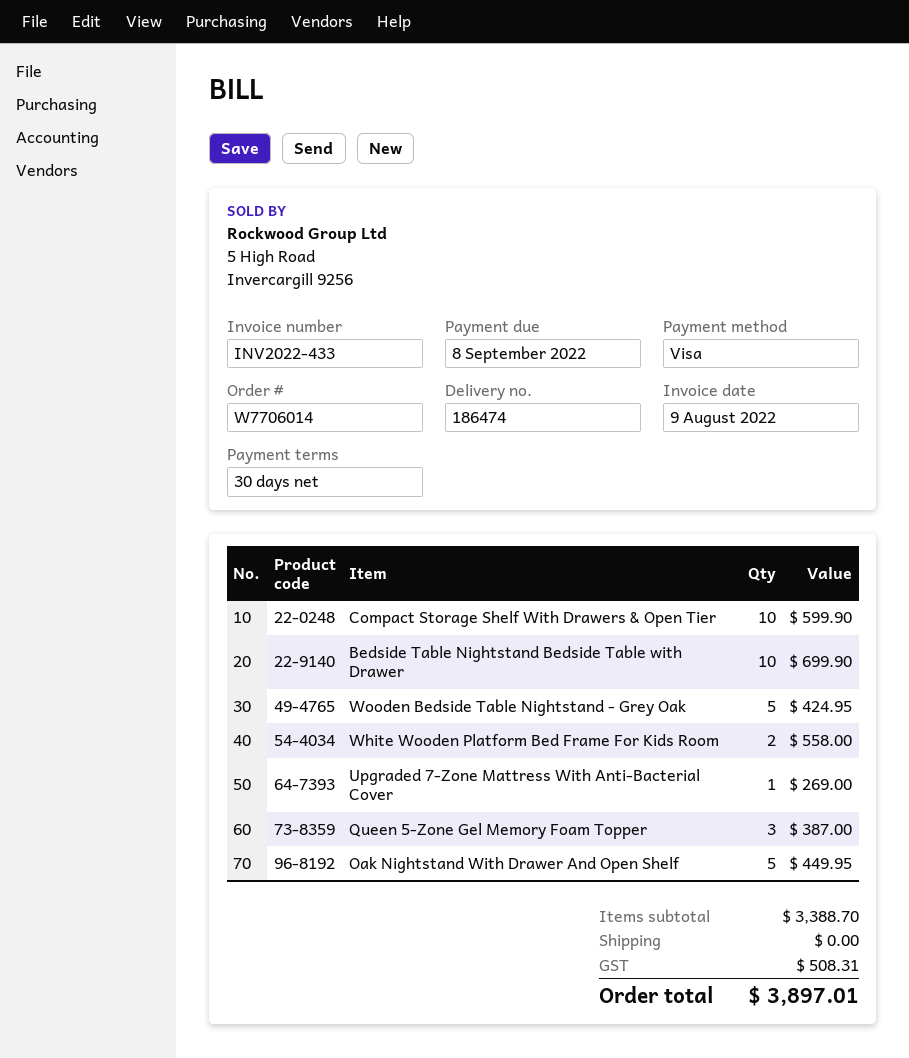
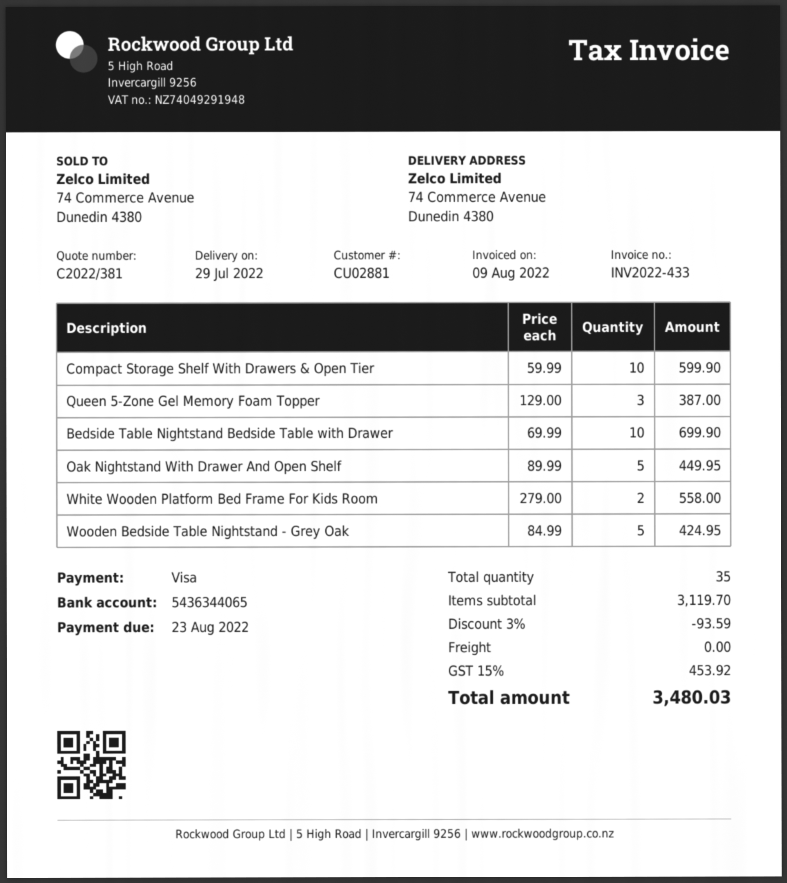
due date: 2022-09-08 -> 2022-08-23
Upgraded 7-Zone Mattress With Anti-Bacterial Cover: 1 for 269.00 -> none
subtotal: 3388.70 -> 3119.70
discount: none -> 3% = 93.59
tax: 508.31 -> 453.92
total: 3897.01 -> 3480.03

